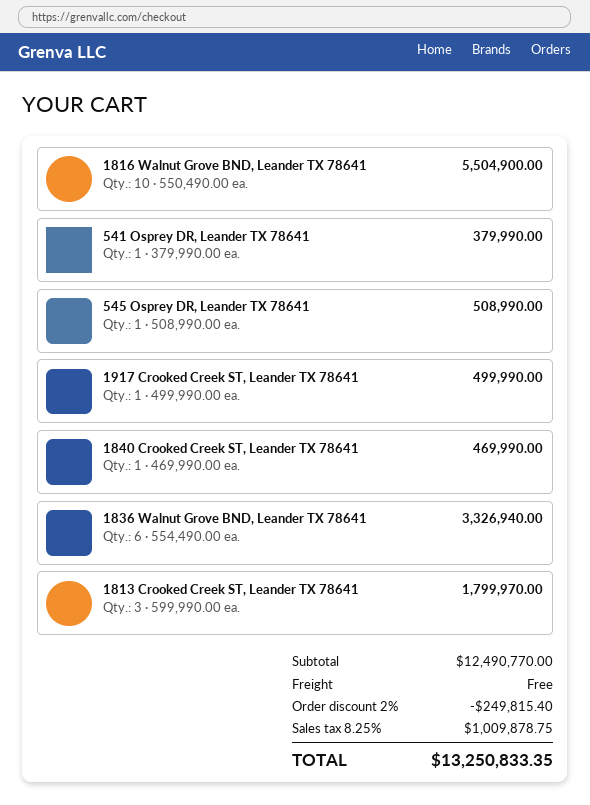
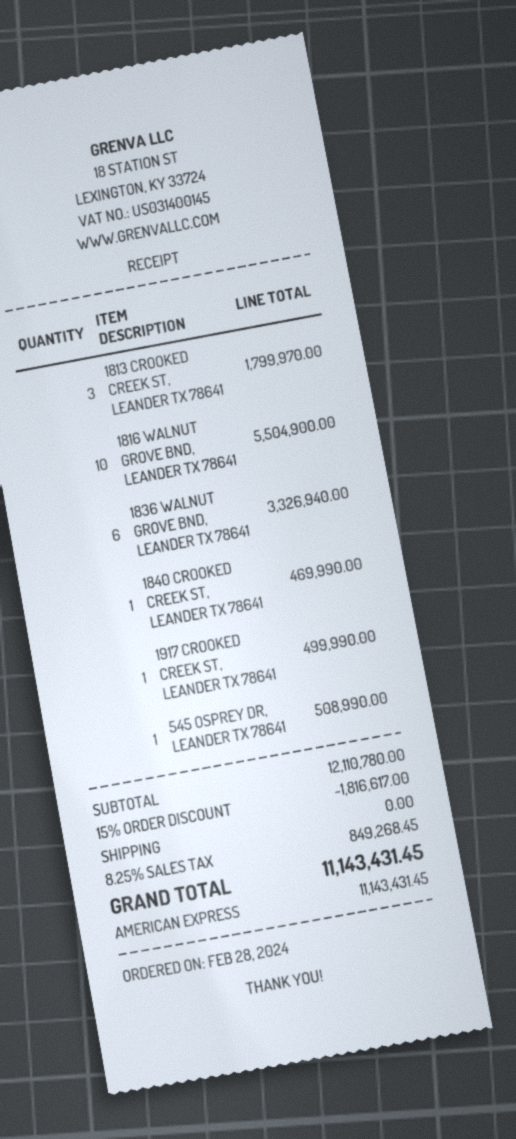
541 Osprey DR, Leander TX 78641: 1 for 379990.00 -> none
subtotal: 12490770.00 -> 12110780.00
discount: 2% = 249815.40 -> 15% = 1816617.00
tax: 8.25% = 1009878.75 -> 8.25% = 849268.45
total: 13250833.35 -> 11143431.45

